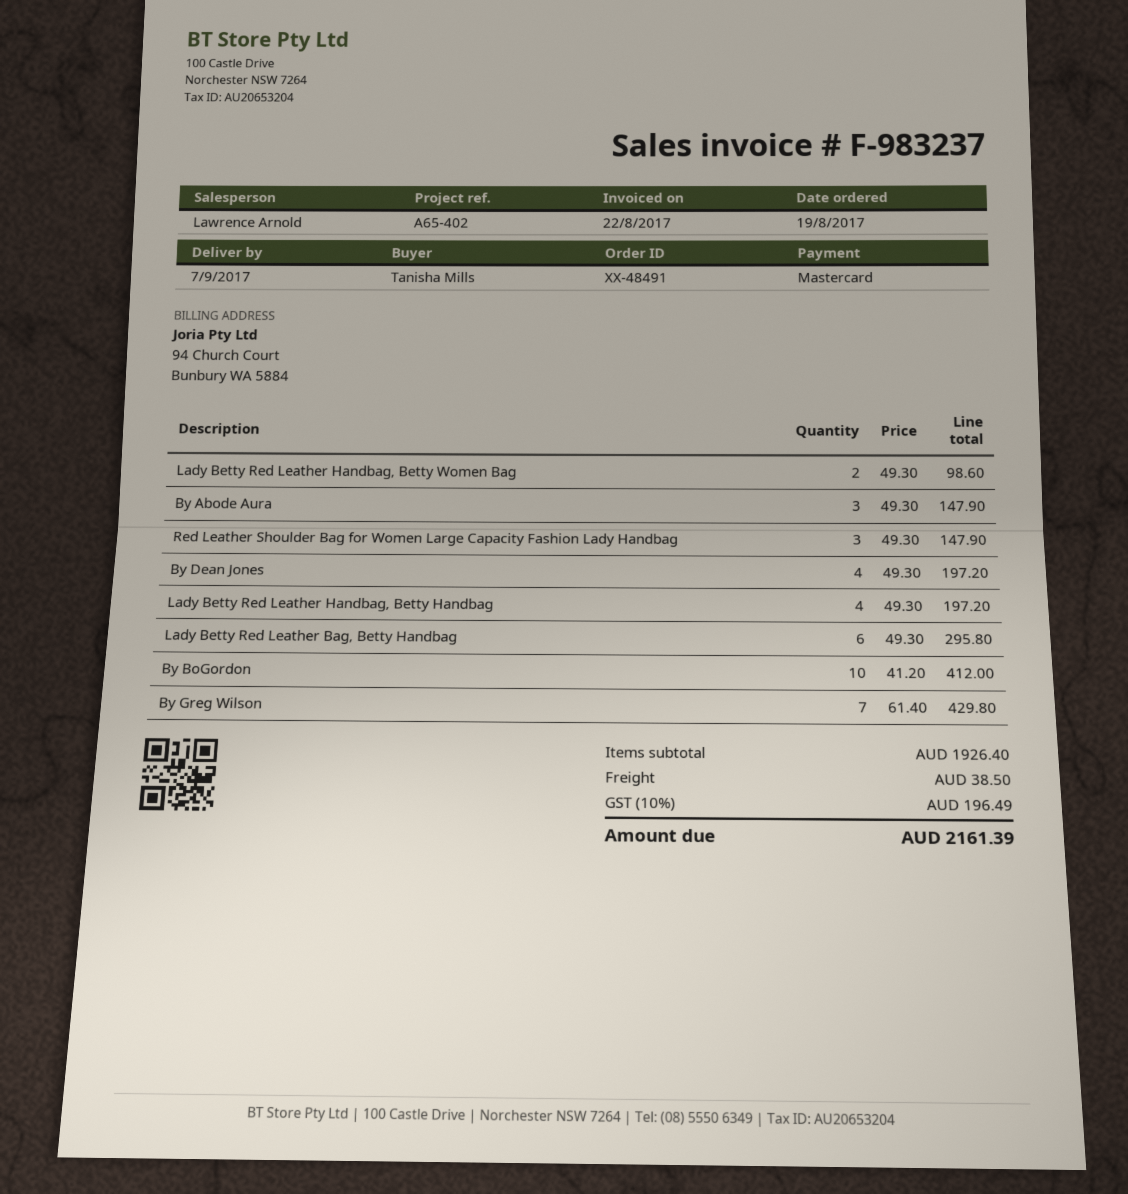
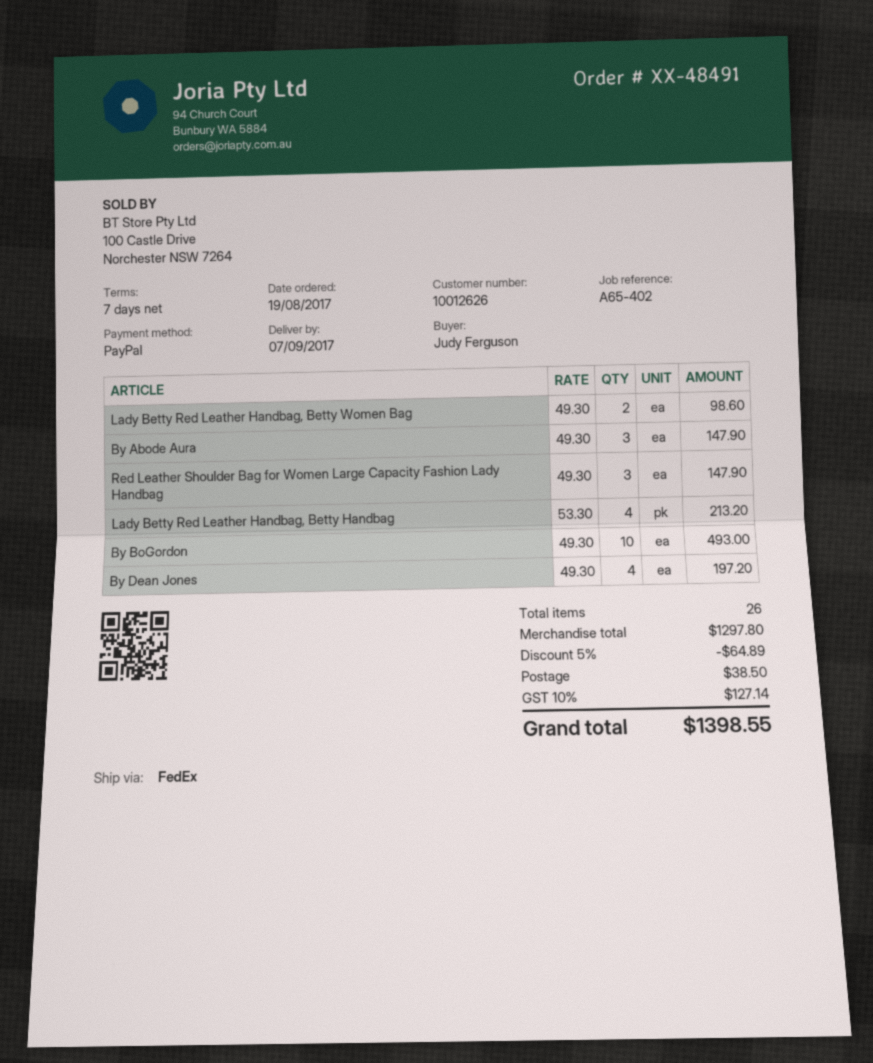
ordered by: Tanisha Mills -> Judy Ferguson
payment method: Mastercard -> PayPal
Lady Betty Red Leather Handbag, Betty Handbag: 4 x 49.30 = 197.20 -> 4 x 53.30 = 213.20
Lady Betty Red Leather Bag, Betty Handbag: 6 x 49.30 = 295.80 -> none
By BoGordon: 10 x 41.20 = 412.00 -> 10 x 49.30 = 493.00
By Greg Wilson: 7 x 61.40 = 429.80 -> none
subtotal: 1926.40 -> 1297.80
discount: none -> 5% = 64.89
tax: 10% = 196.49 -> 10% = 127.14
total: 2161.39 -> 1398.55

